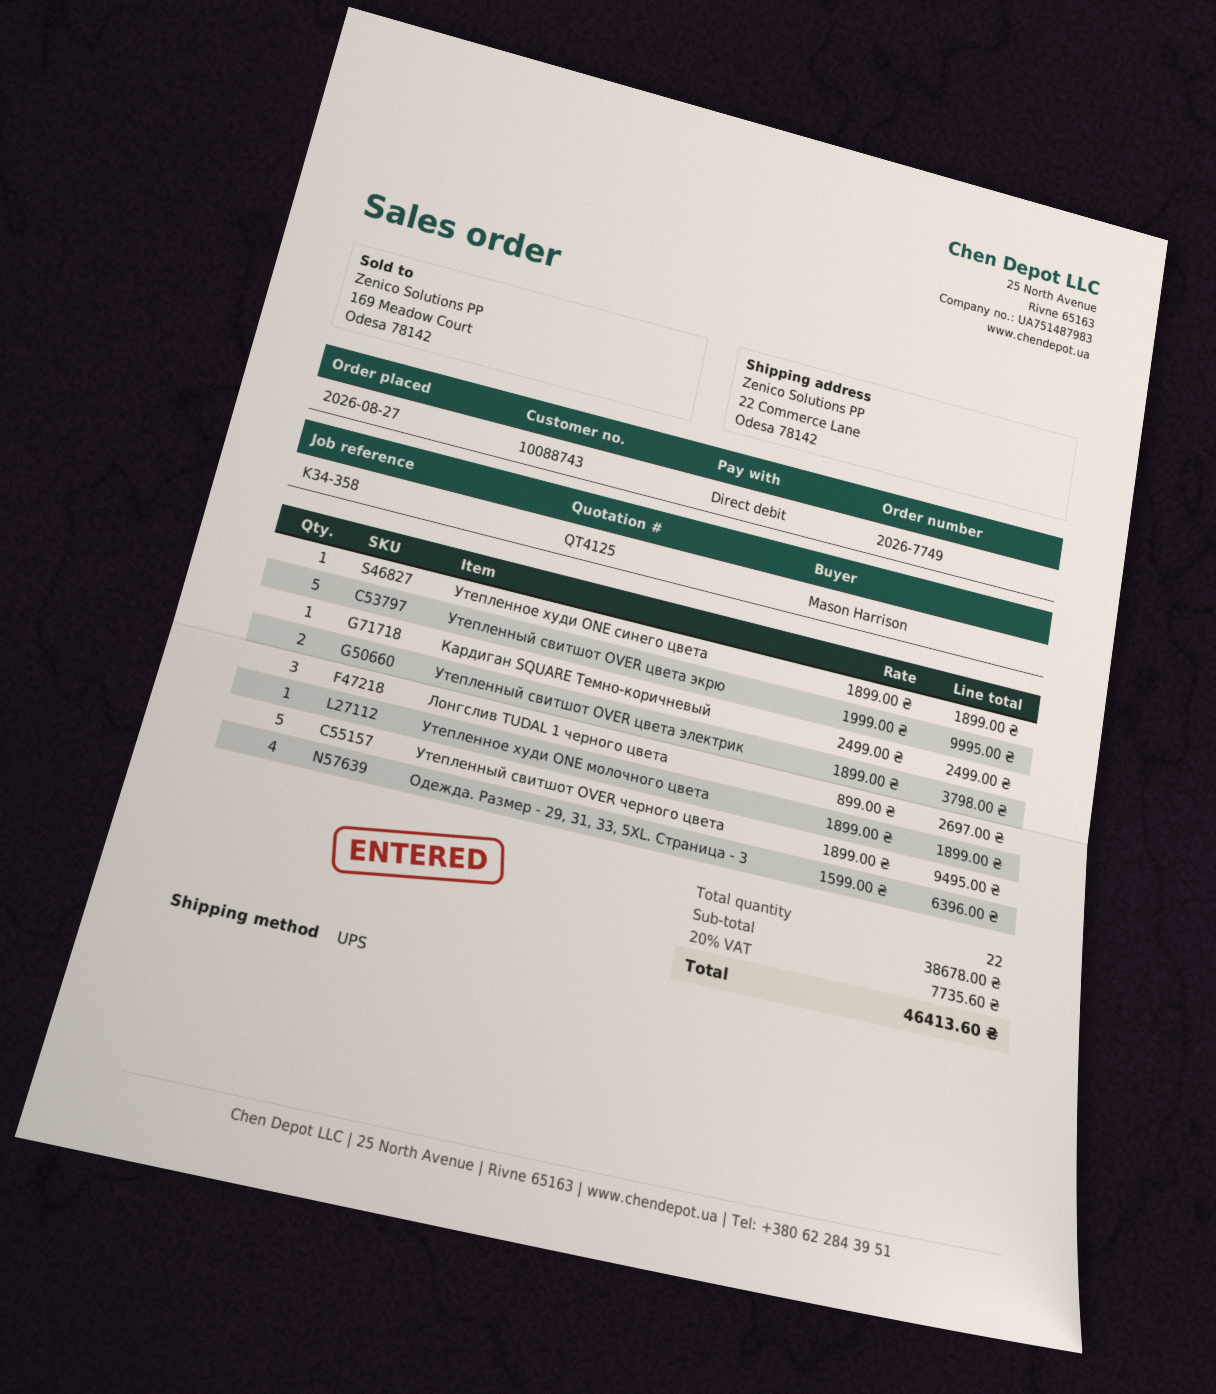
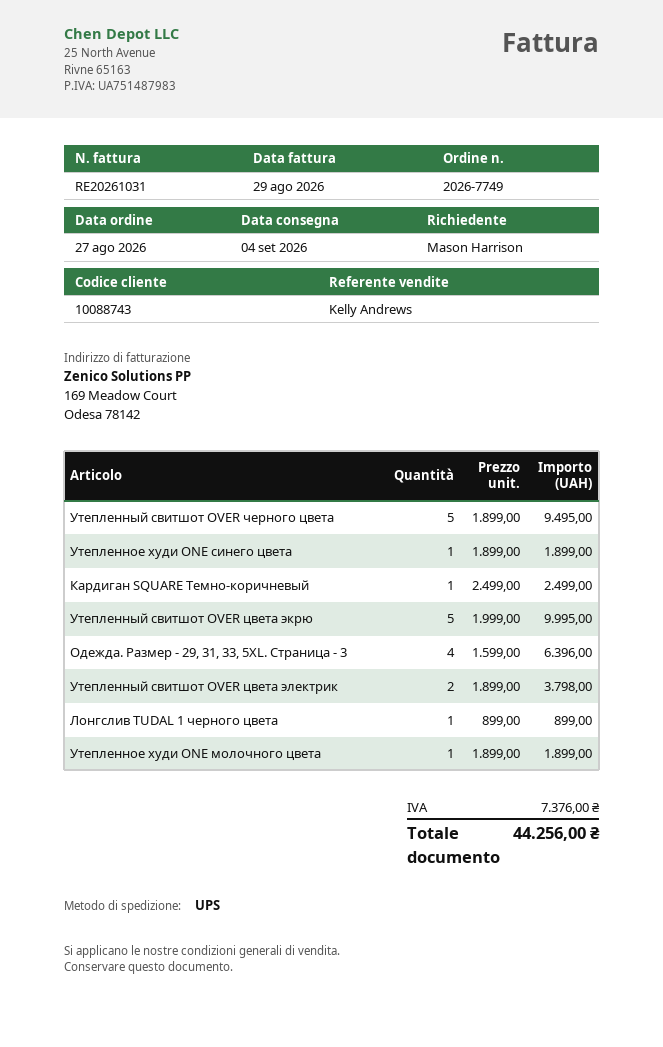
Лонгслив TUDAL 1 черного цвета: 3 x 899.00 = 2697.00 -> 1 x 899.00 = 899.00
tax: 7735.60 -> 7376.00
total: 46413.60 -> 44256.00

